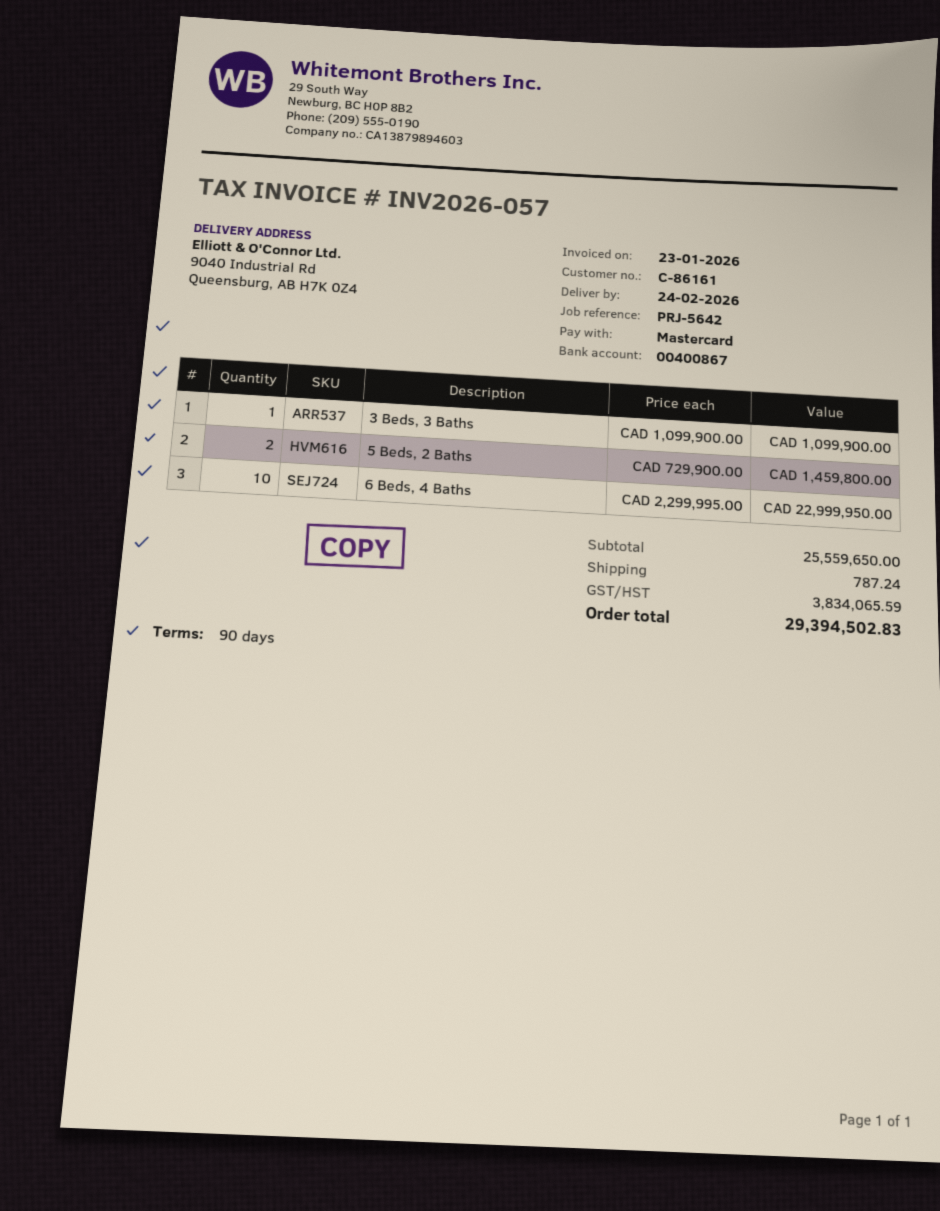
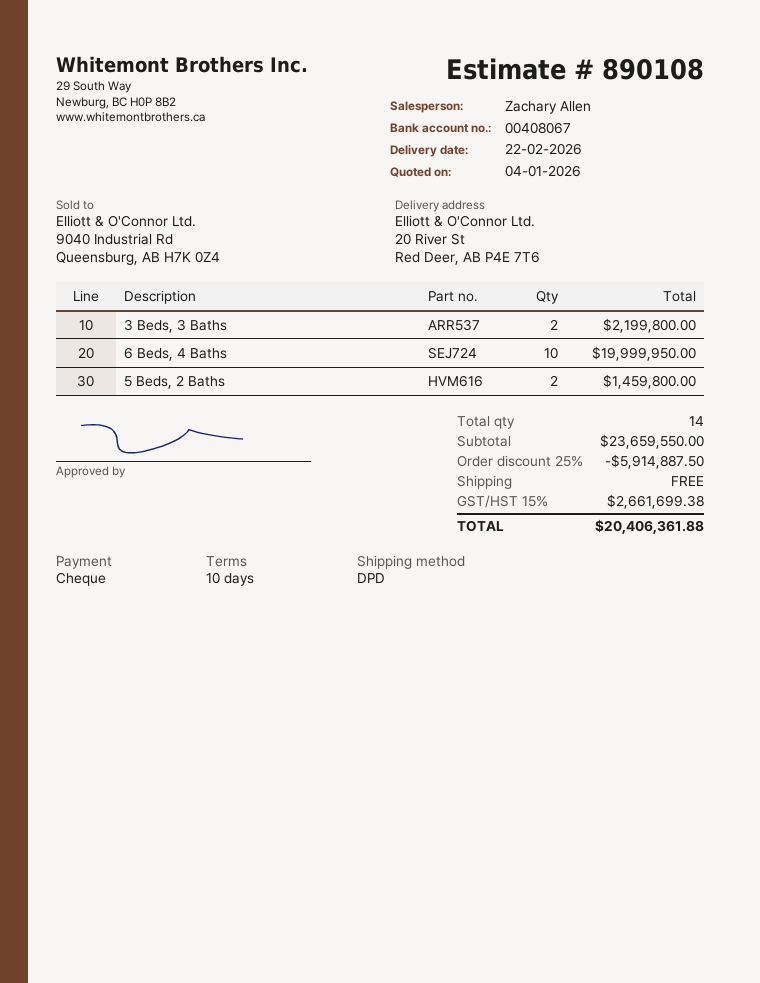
delivery date: 2026-02-24 -> 2026-02-22
payment terms: 90 days -> 10 days
payment method: Mastercard -> cheque
bank account: 00400867 -> 00408067
ship to: 9040 Industrial Rd, Queensburg, AB H7K 0Z4 -> 20 River St, Red Deer, AB P4E 7T6
3 Beds, 3 Baths: 1 for 1099900.00 -> 2 for 2199800.00
6 Beds, 4 Baths: 10 for 22999950.00 -> 10 for 19999950.00
subtotal: 25559650.00 -> 23659550.00
discount: none -> 25% = 5914887.50
shipping: 787.24 -> 0.00
tax: 3834065.59 -> 2661699.38
total: 29394502.83 -> 20406361.88

